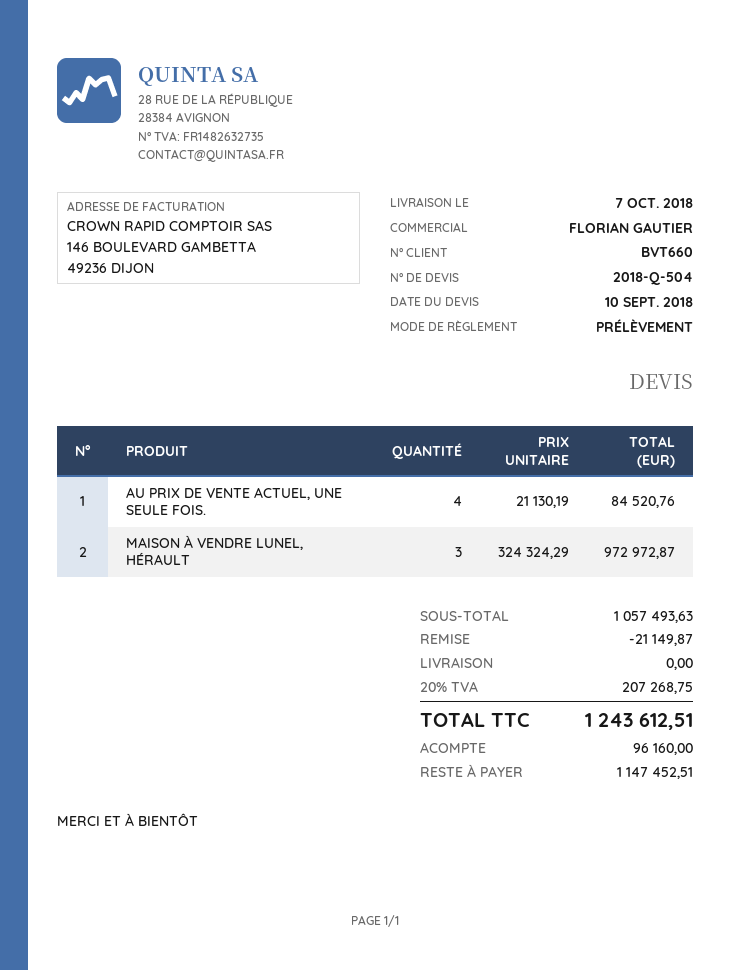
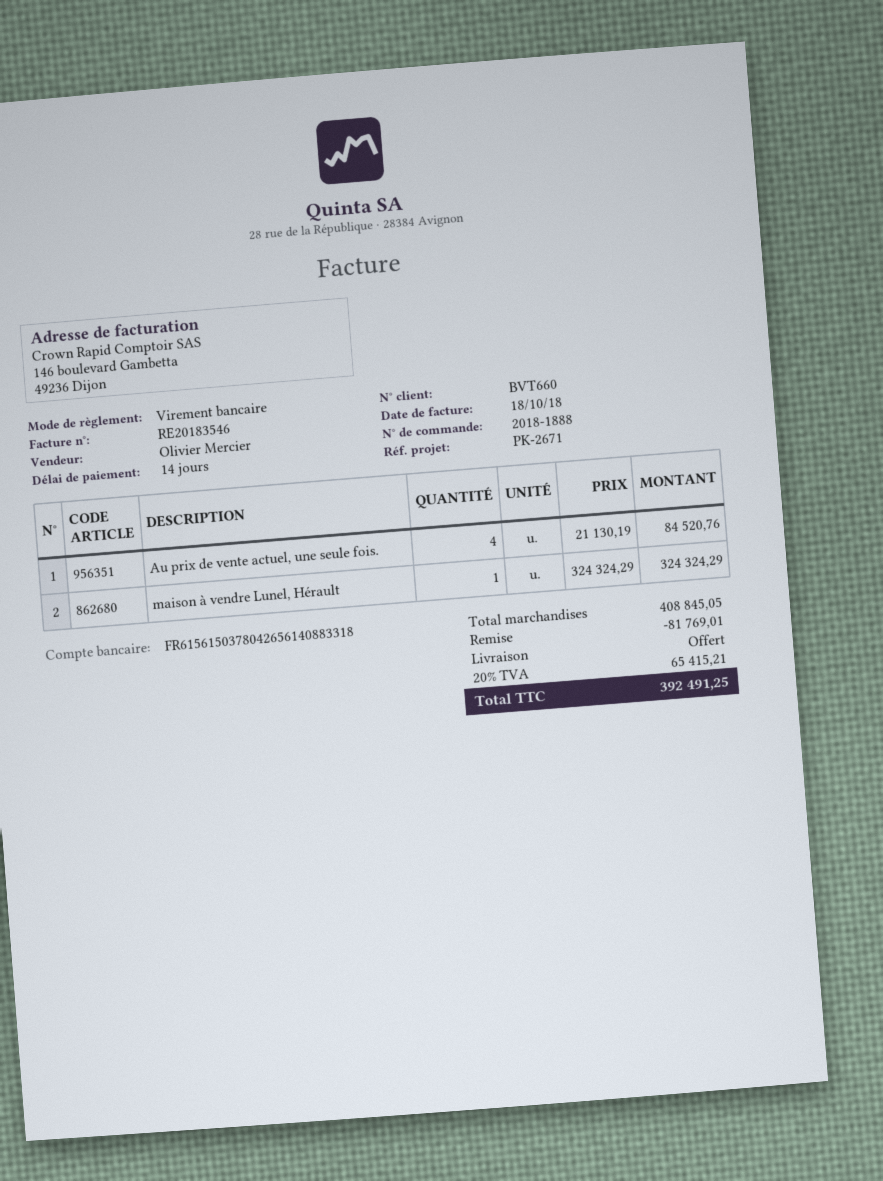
sales rep: FLORIAN GAUTIER -> Olivier Mercier
payment method: direct debit -> bank transfer
MAISON À VENDRE LUNEL, HÉRAULT: 3 x 324324.29 = 972972.87 -> 1 x 324324.29 = 324324.29
subtotal: 1057493.63 -> 408845.05
discount: 21149.87 -> 81769.01
tax: 20% = 207268.75 -> 20% = 65415.21
total: 1243612.51 -> 392491.25

